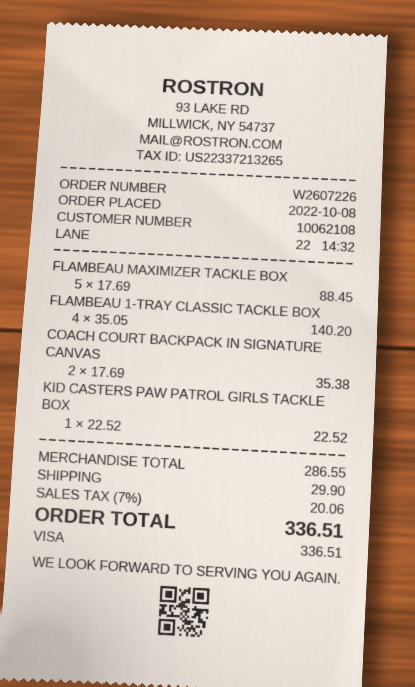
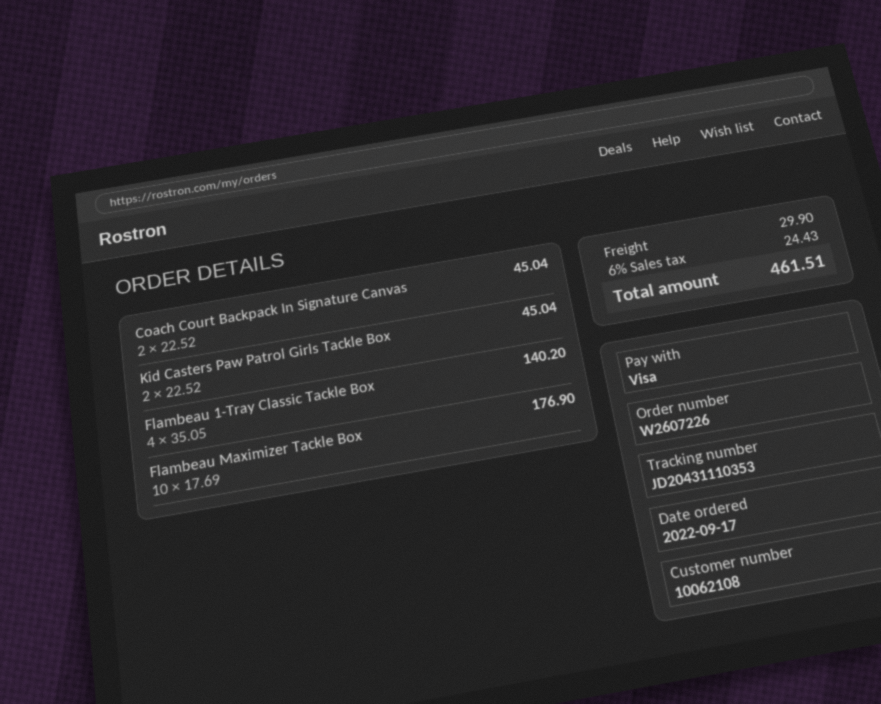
order date: 2022-10-08 -> 2022-09-17
FLAMBEAU MAXIMIZER TACKLE BOX: 5 x 17.69 = 88.45 -> 10 x 17.69 = 176.90
COACH COURT BACKPACK IN SIGNATURE CANVAS: 2 x 17.69 = 35.38 -> 2 x 22.52 = 45.04
KID CASTERS PAW PATROL GIRLS TACKLE BOX: 1 x 22.52 = 22.52 -> 2 x 22.52 = 45.04
tax: 7% = 20.06 -> 6% = 24.43
total: 336.51 -> 461.51

